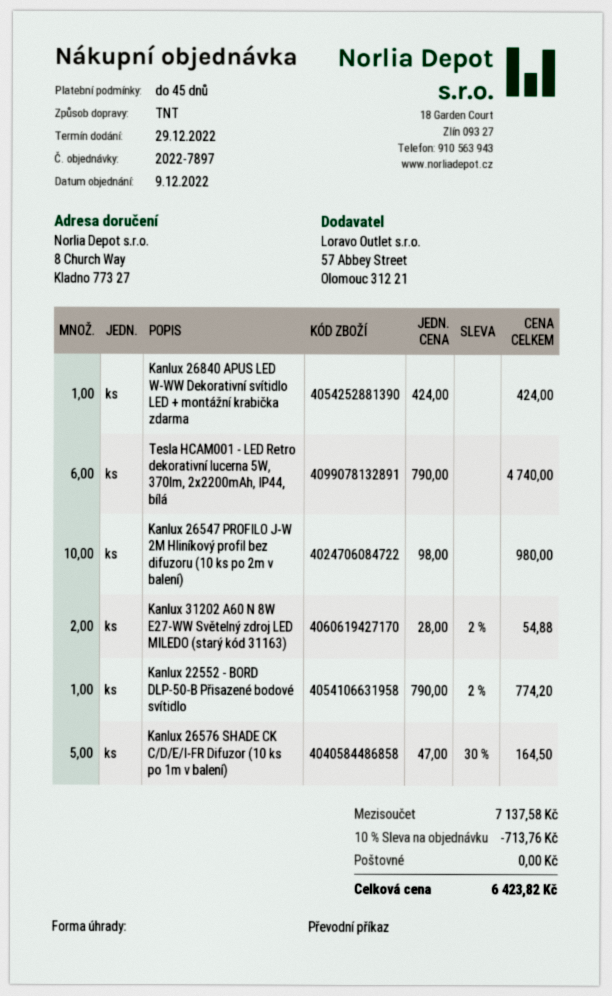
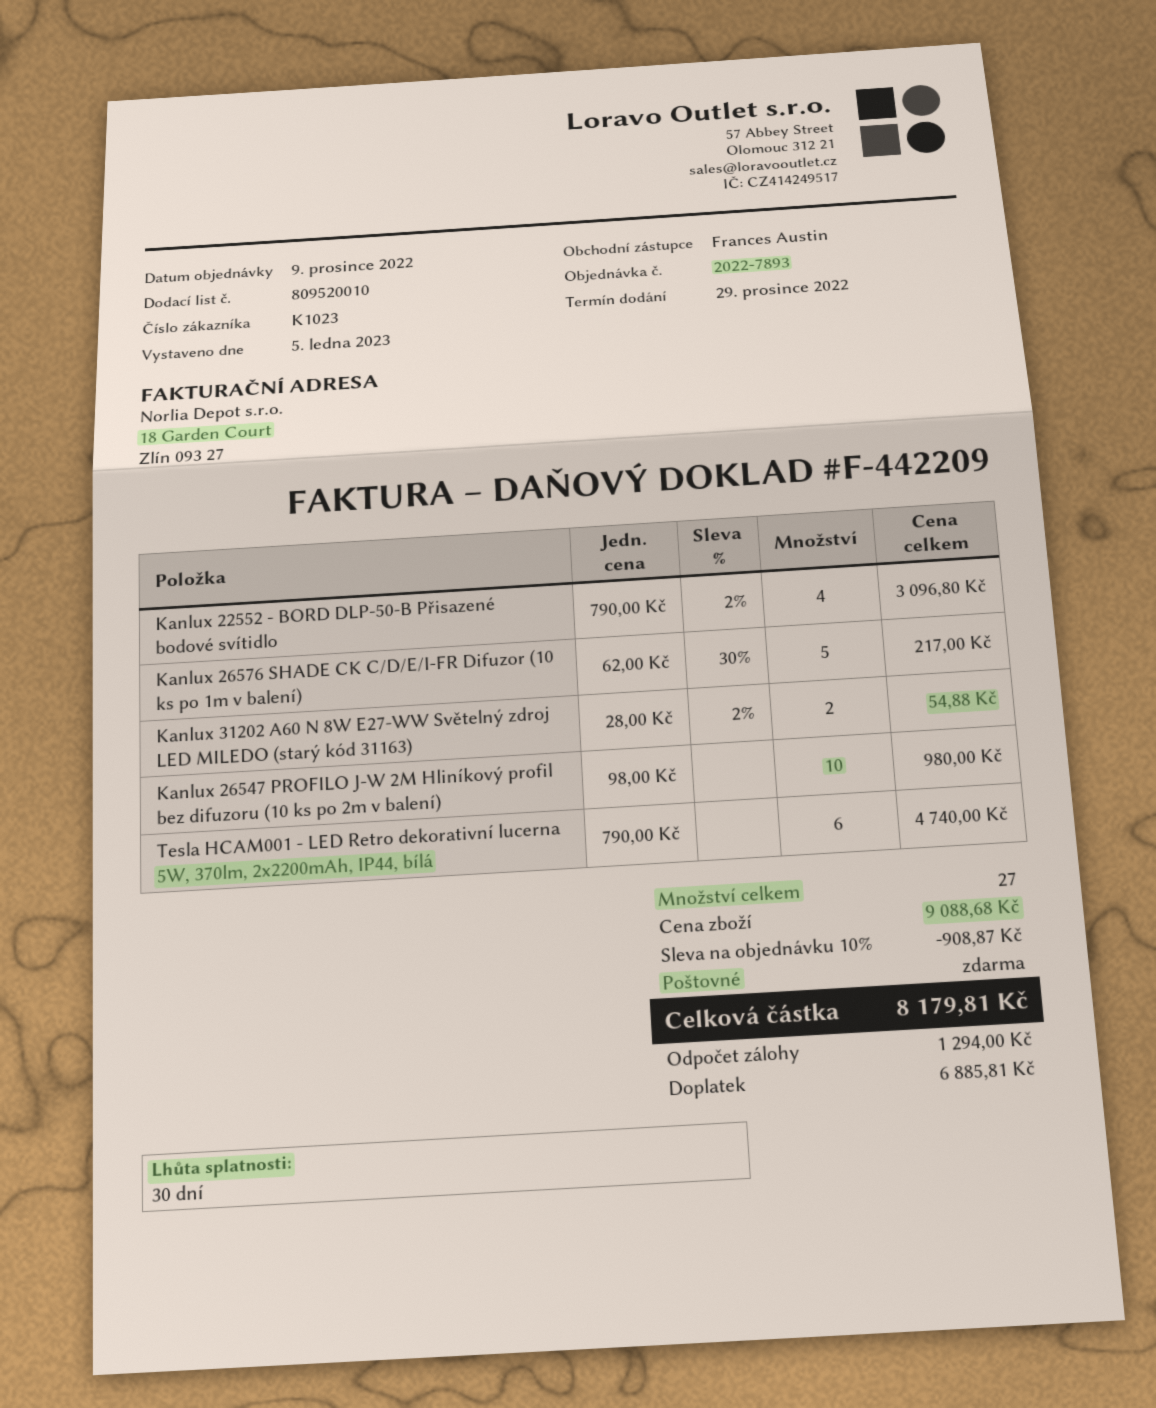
order number: 2022-7897 -> 2022-7893
payment terms: 45 days -> 30 days
Kanlux 26840 APUS LED W-WW Dekorativní svítidlo LED + montážní krabička zdarma: 1 x 424.00 = 424.00 -> none
Kanlux 22552 - BORD DLP-50-B Přisazené bodové svítidlo: 1 x 790.00 - 2% = 774.20 -> 4 x 790.00 - 2% = 3096.80
Kanlux 26576 SHADE CK C/D/E/I-FR Difuzor (10 ks po 1m v balení): 5 x 47.00 - 30% = 164.50 -> 5 x 62.00 - 30% = 217.00
subtotal: 7137.58 -> 9088.68
discount: 10% = 713.76 -> 10% = 908.87
total: 6423.82 -> 8179.81

